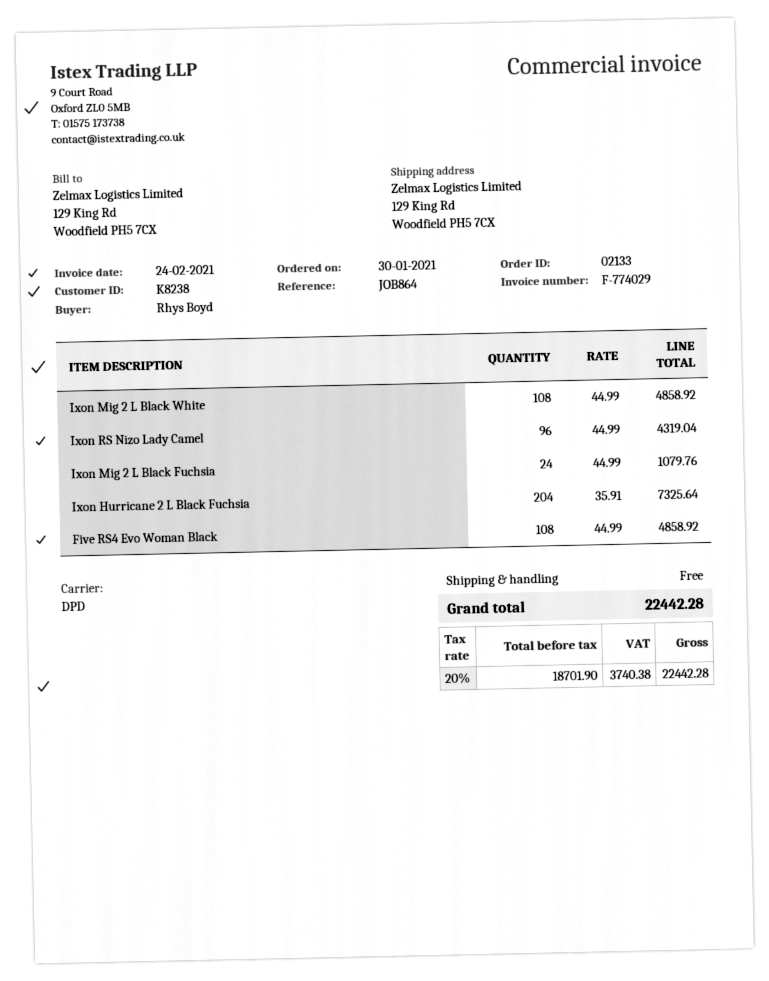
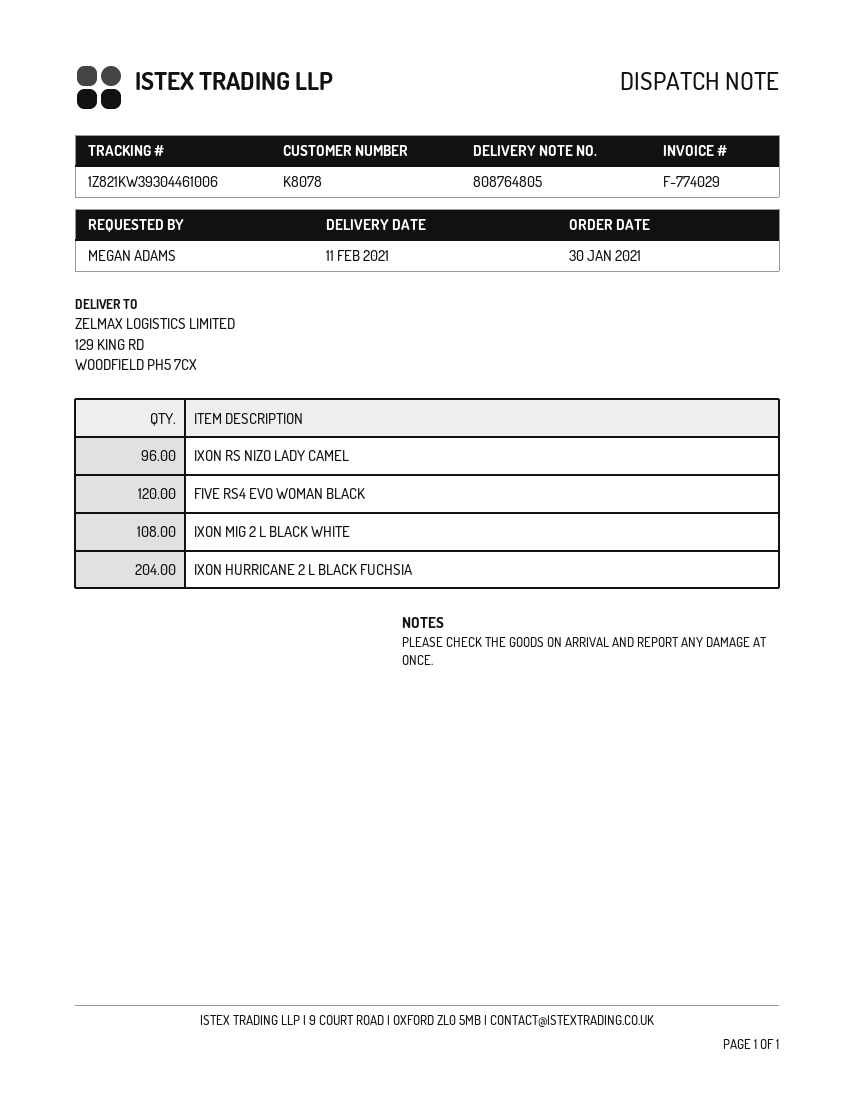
customer number: K8238 -> K8078
ordered by: Rhys Boyd -> MEGAN ADAMS
Ixon Mig 2 L Black Fuchsia: 24 -> none
Five RS4 Evo Woman Black: 108 -> 120

